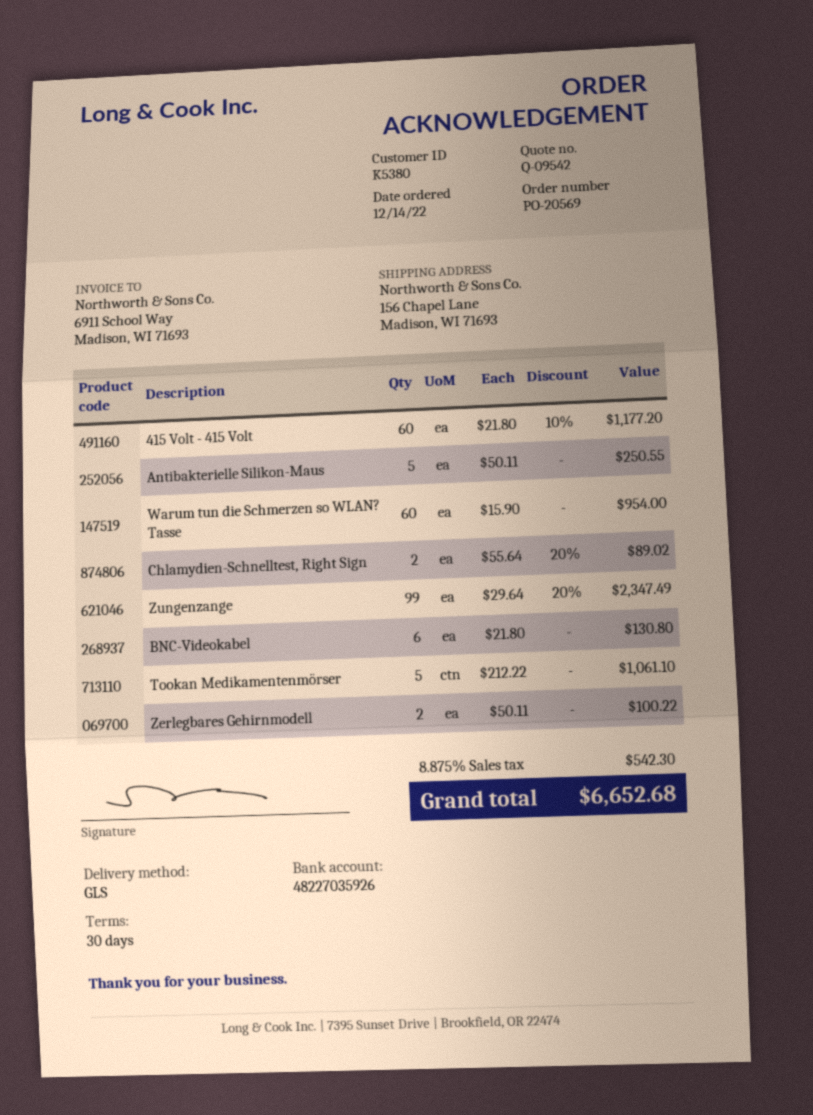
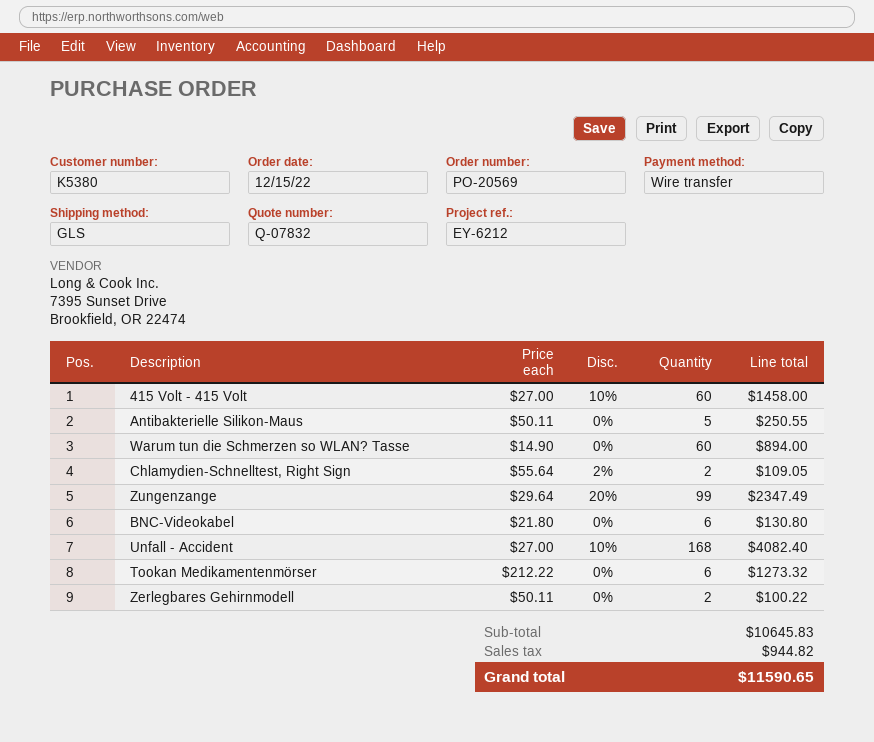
quote number: Q-09542 -> Q-07832
order date: 2022-12-14 -> 2022-12-15
415 Volt - 415 Volt: 60 x 21.80 - 10% = 1177.20 -> 60 x 27.00 - 10% = 1458.00
Warum tun die Schmerzen so WLAN? Tasse: 60 x 15.90 = 954.00 -> 60 x 14.90 = 894.00
Chlamydien-Schnelltest, Right Sign: 2 x 55.64 - 20% = 89.02 -> 2 x 55.64 - 2% = 109.05
Tookan Medikamentenmörser: 5 x 212.22 = 1061.10 -> 6 x 212.22 = 1273.32
Unfall - Accident: none -> 168 x 27.00 - 10% = 4082.40
tax: 542.30 -> 944.82
total: 6652.68 -> 11590.65

